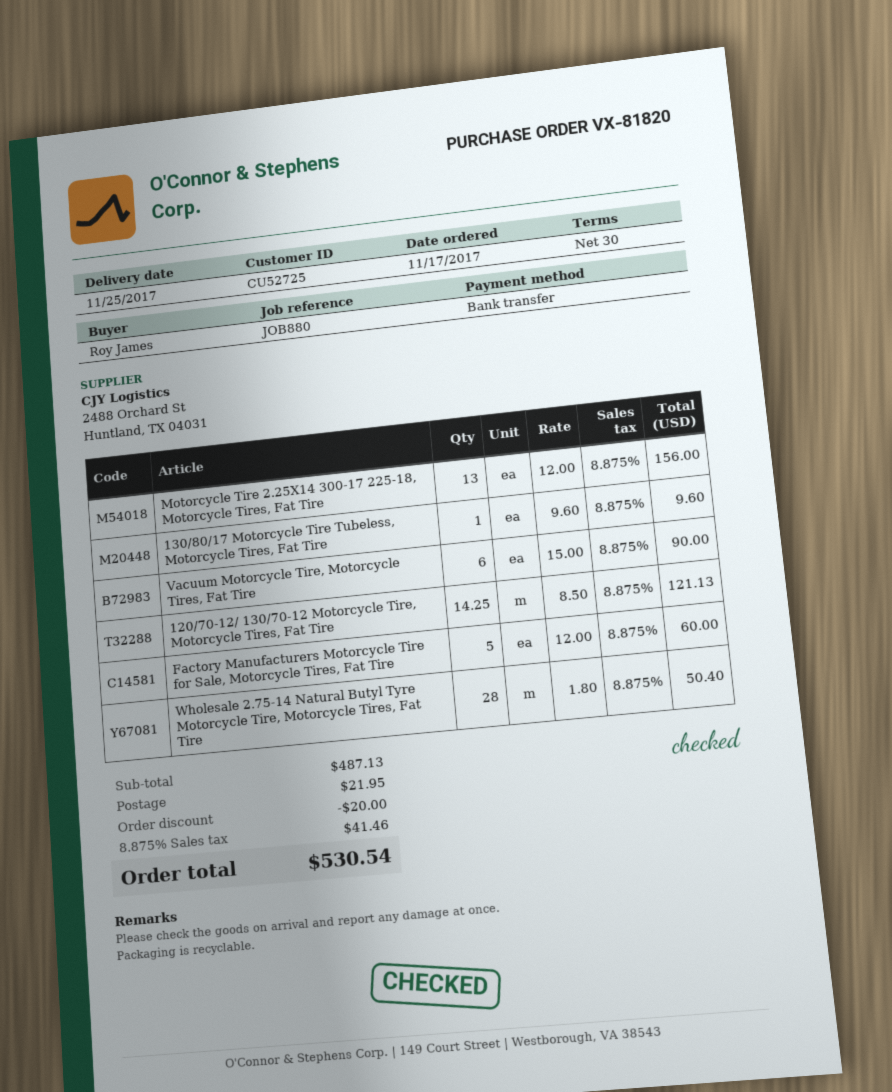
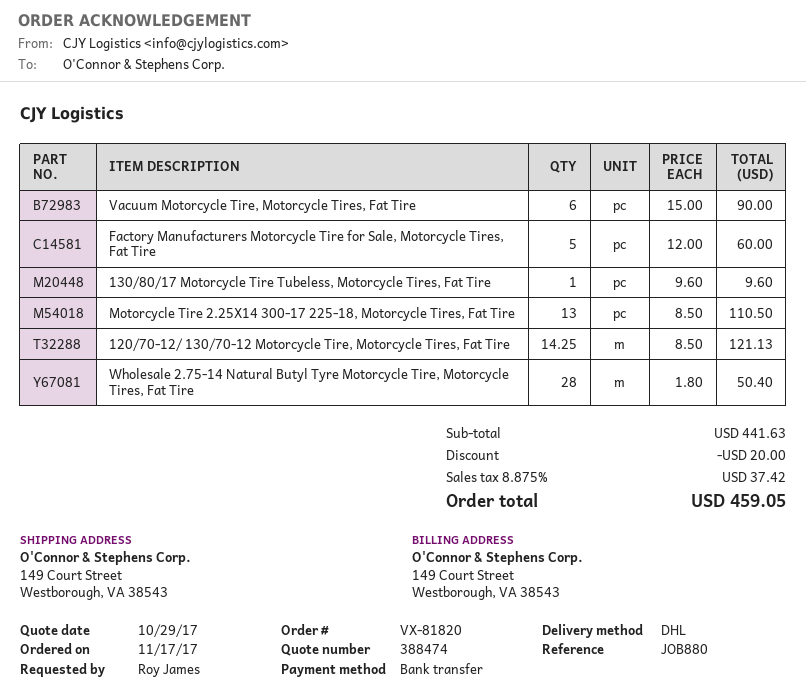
Motorcycle Tire 2.25X14 300-17 225-18, Motorcycle Tires, Fat Tire: 13 x 12.00 = 156.00 -> 13 x 8.50 = 110.50
subtotal: 487.13 -> 441.63
shipping: 21.95 -> none
tax: 8.875% = 41.46 -> 8.875% = 37.42
total: 530.54 -> 459.05

